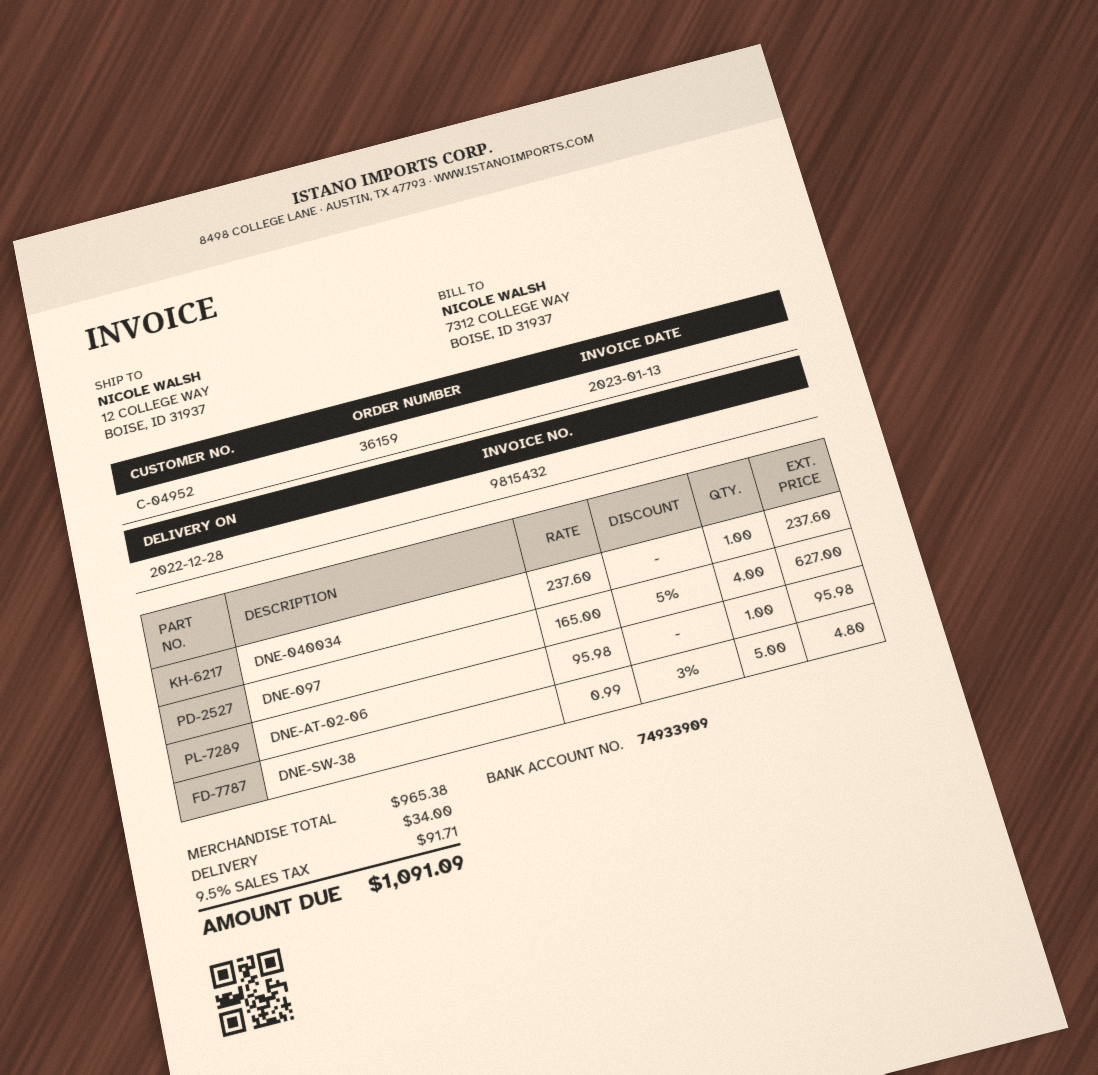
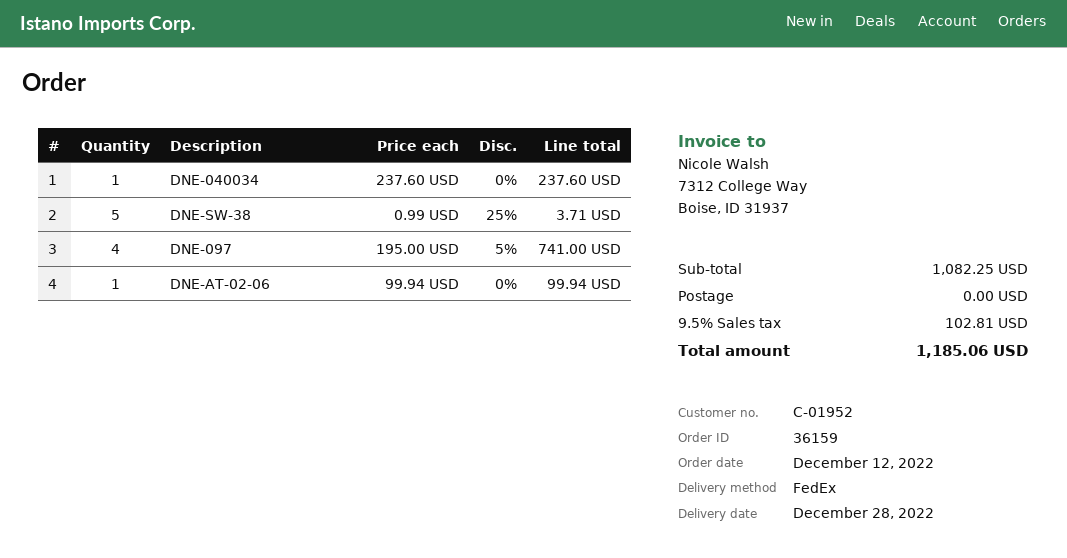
customer number: C-04952 -> C-01952
DNE-097: 4 x 165.00 - 5% = 627.00 -> 4 x 195.00 - 5% = 741.00
DNE-AT-02-06: 1 x 95.98 = 95.98 -> 1 x 99.94 = 99.94
DNE-SW-38: 5 x 0.99 - 3% = 4.80 -> 5 x 0.99 - 25% = 3.71
subtotal: 965.38 -> 1082.25
shipping: 34.00 -> 0.00
tax: 9.5% = 91.71 -> 9.5% = 102.81
total: 1091.09 -> 1185.06

